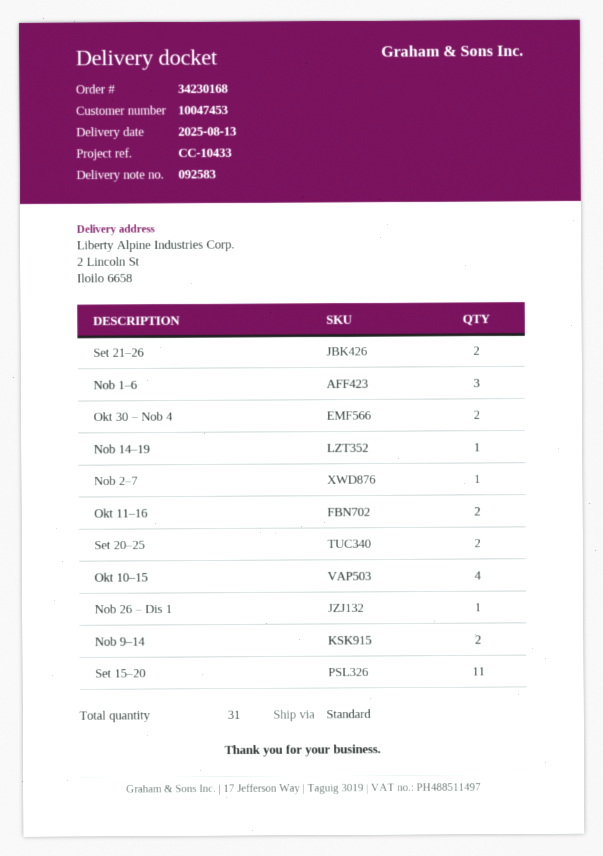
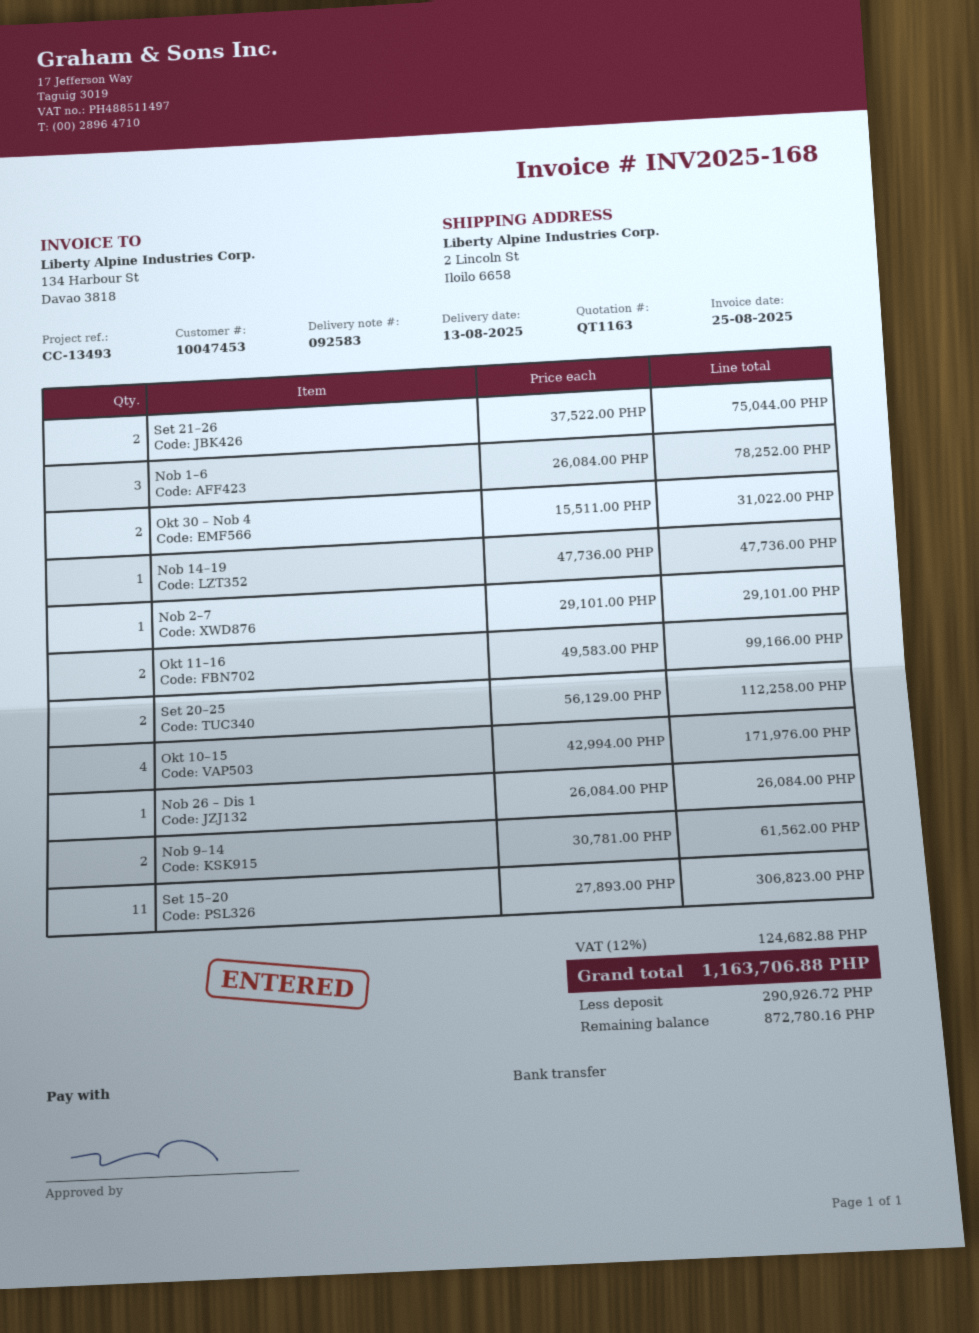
reference: CC-10433 -> CC-13493

